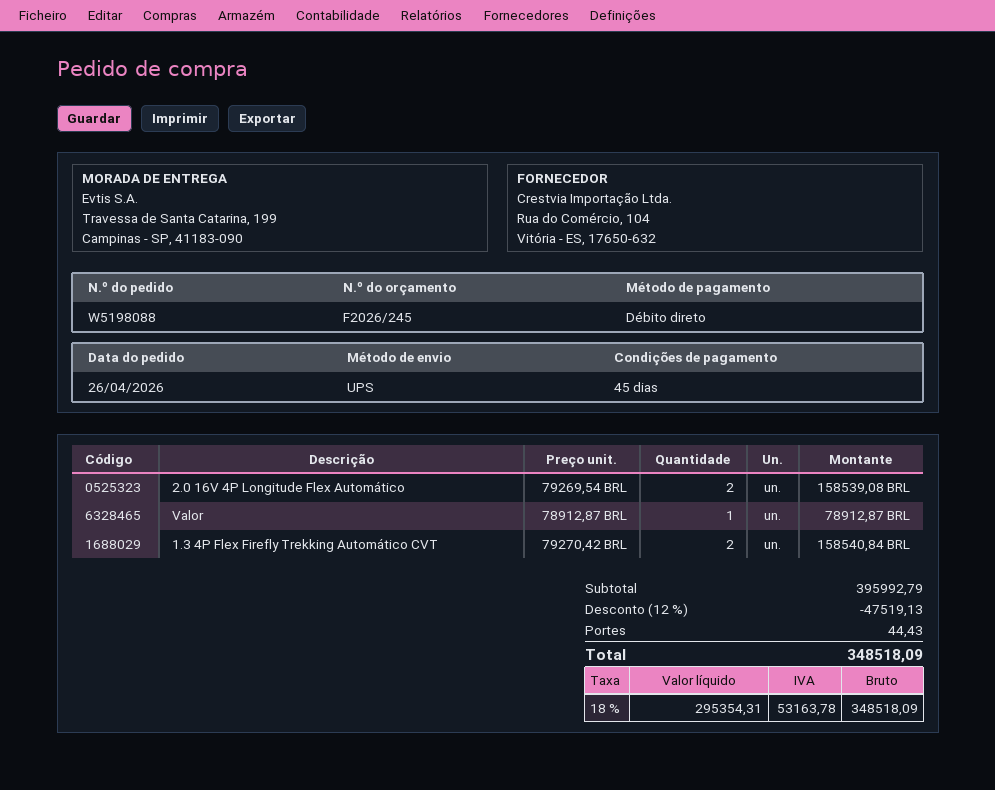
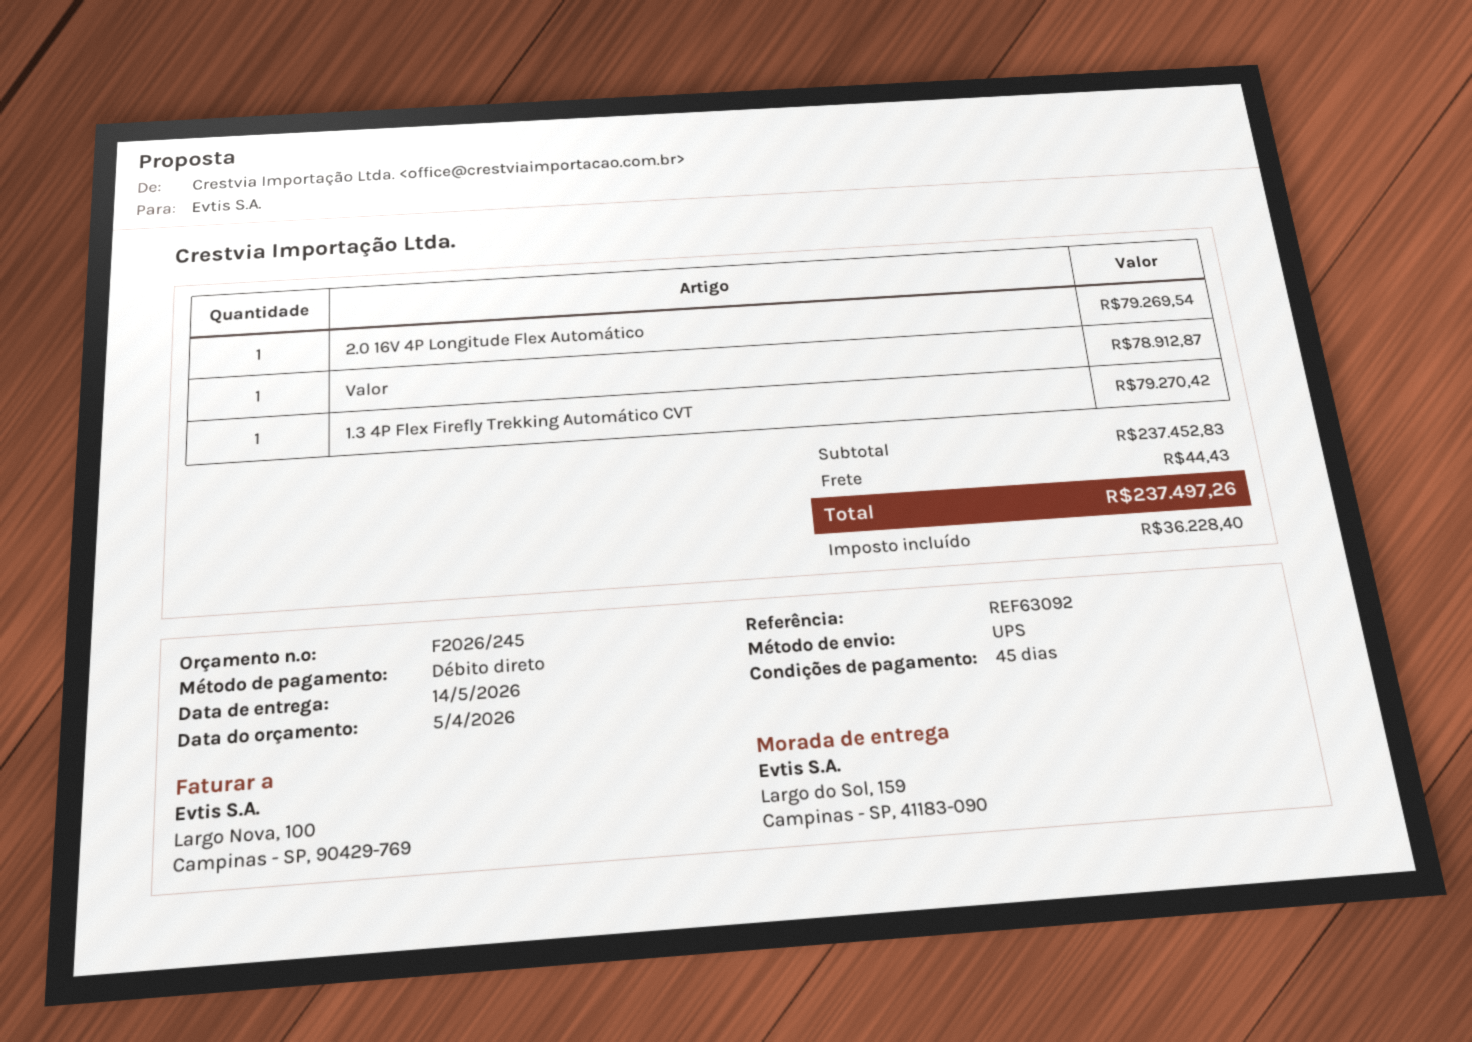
ship to: Travessa de Santa Catarina, 199, Campinas - SP, 41183-090 -> Largo do Sol, 159, Campinas - SP, 41183-090
2.0 16V 4P Longitude Flex Automático: 2 for 158539.08 -> 1 for 79269.54
1.3 4P Flex Firefly Trekking Automático CVT: 2 for 158540.84 -> 1 for 79270.42
subtotal: 395992.79 -> 237452.83
discount: 12% = 47519.13 -> none
tax: 53163.78 -> 36228.40
total: 348518.09 -> 237497.26

